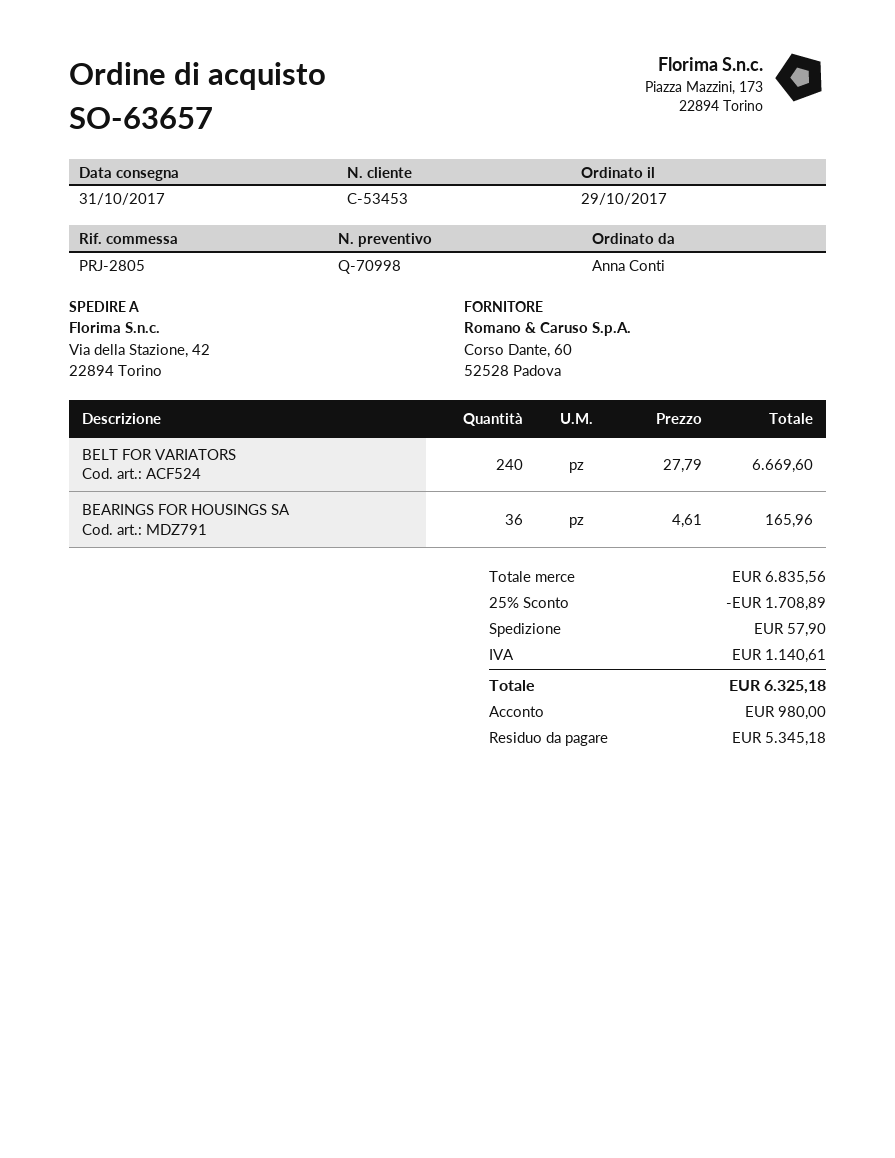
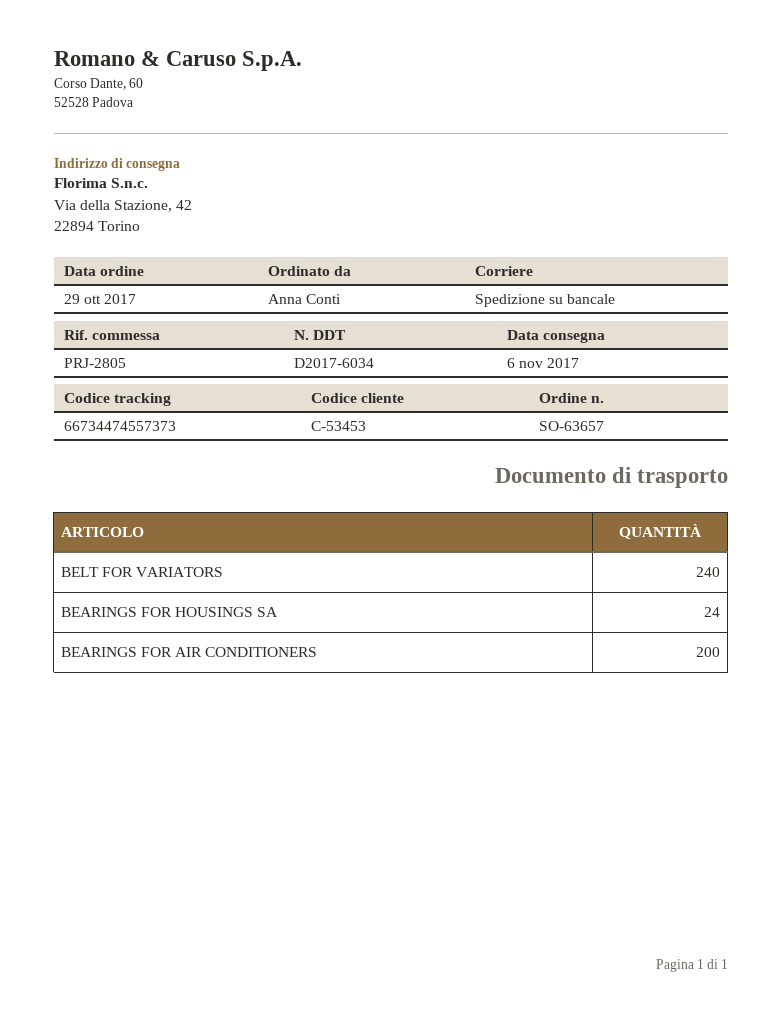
delivery date: 2017-10-31 -> 2017-11-06
BEARINGS FOR HOUSINGS SA: 36 -> 24
BEARINGS FOR AIR CONDITIONERS: none -> 200

